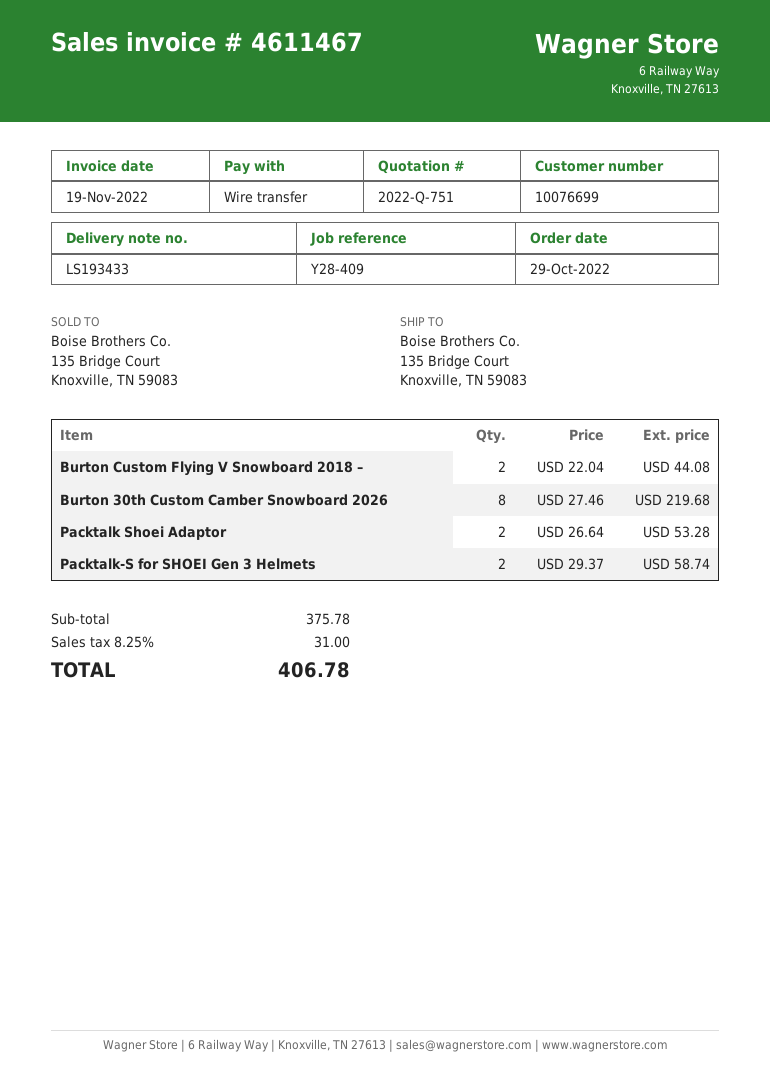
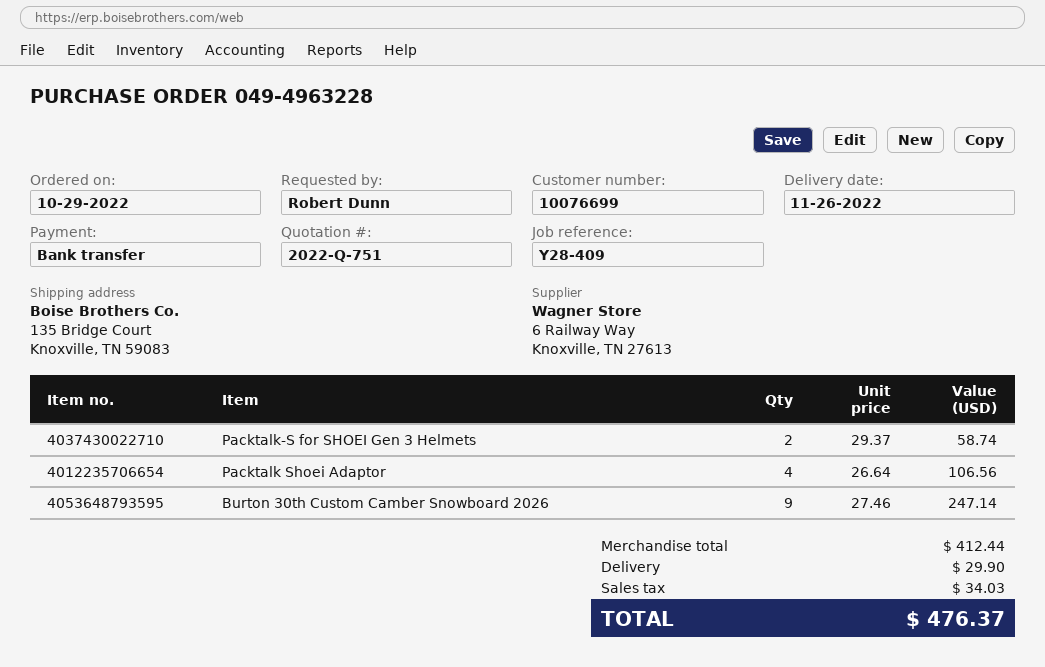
Burton Custom Flying V Snowboard 2018 –: 2 x 22.04 = 44.08 -> none
Burton 30th Custom Camber Snowboard 2026: 8 x 27.46 = 219.68 -> 9 x 27.46 = 247.14
Packtalk Shoei Adaptor: 2 x 26.64 = 53.28 -> 4 x 26.64 = 106.56
subtotal: 375.78 -> 412.44
shipping: none -> 29.90
tax: 31.00 -> 34.03
total: 406.78 -> 476.37

